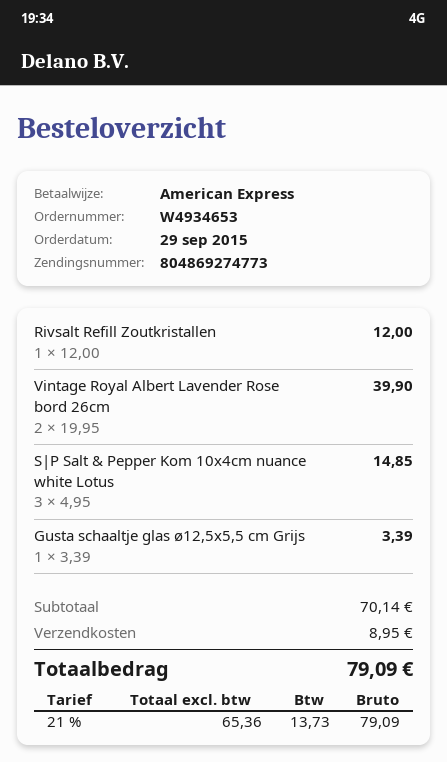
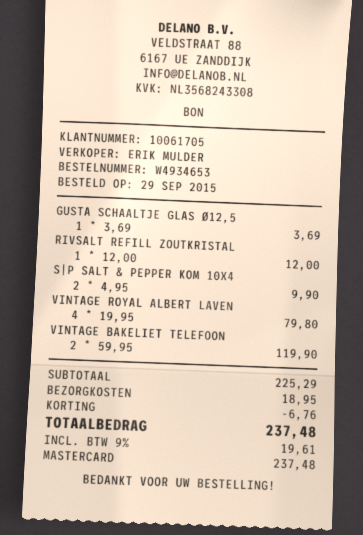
payment method: American Express -> Mastercard
Vintage Royal Albert Lavender Rose bord 26cm: 2 x 19.95 = 39.90 -> 4 x 19.95 = 79.80
S|P Salt & Pepper Kom 10x4cm nuance white Lotus: 3 x 4.95 = 14.85 -> 2 x 4.95 = 9.90
Gusta schaaltje glas ø12,5x5,5 cm Grijs: 1 x 3.39 = 3.39 -> 1 x 3.69 = 3.69
VINTAGE BAKELIET TELEFOON: none -> 2 x 59.95 = 119.90
subtotal: 70.14 -> 225.29
discount: none -> 6.76
shipping: 8.95 -> 18.95
tax: 21% = 13.73 -> 9% = 19.61
total: 79.09 -> 237.48

